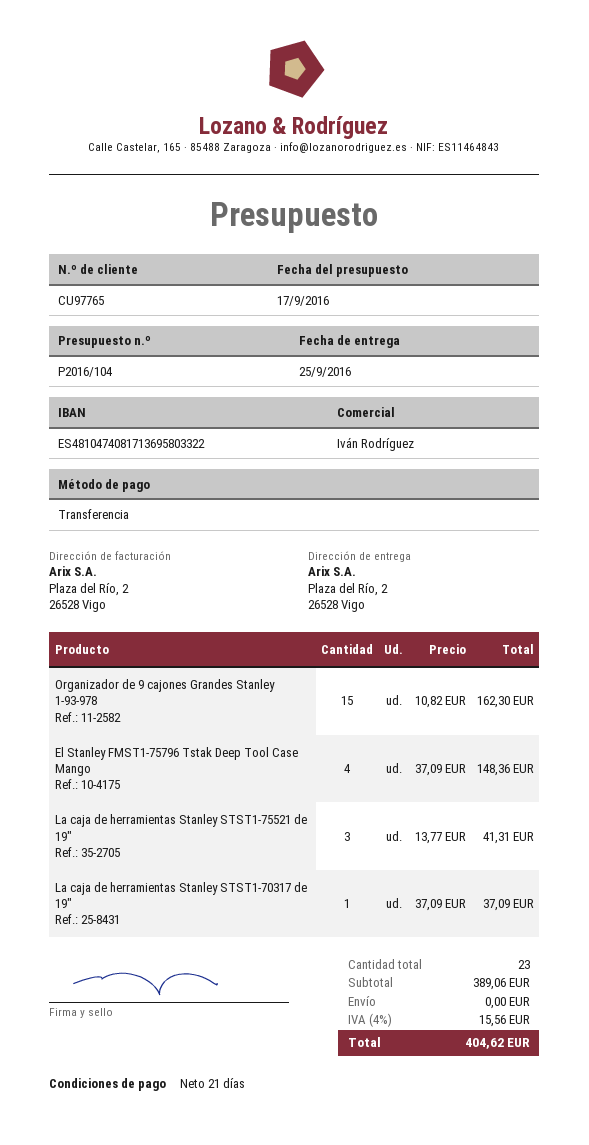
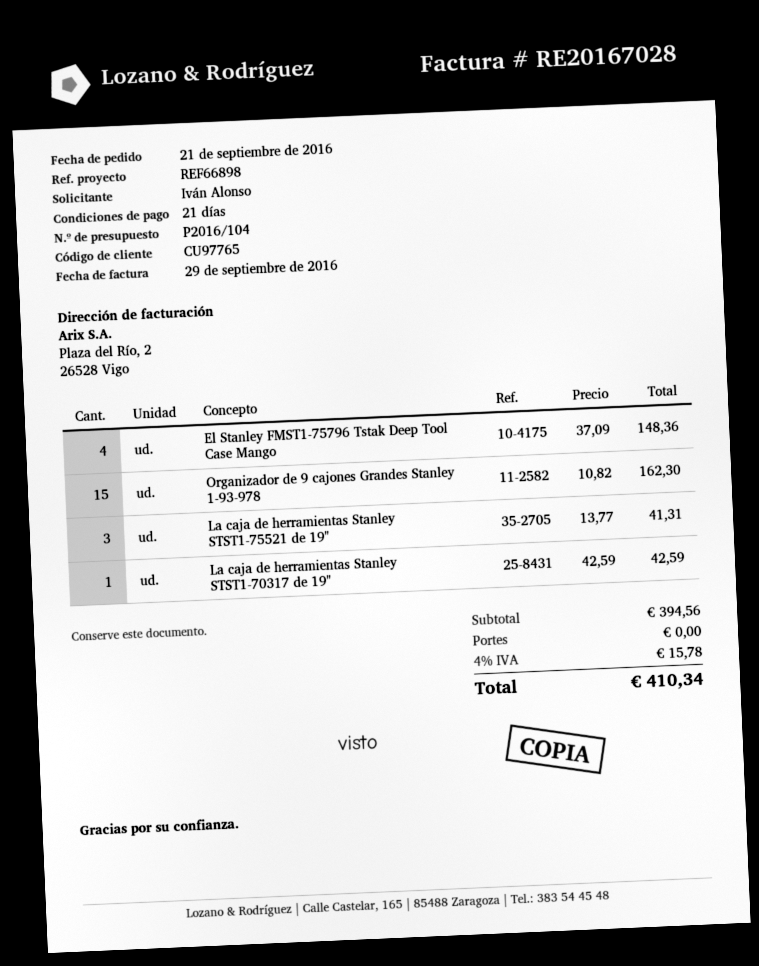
La caja de herramientas Stanley STST1-70317 de 19": 1 x 37.09 = 37.09 -> 1 x 42.59 = 42.59
subtotal: 389.06 -> 394.56
tax: 4% = 15.56 -> 4% = 15.78
total: 404.62 -> 410.34

